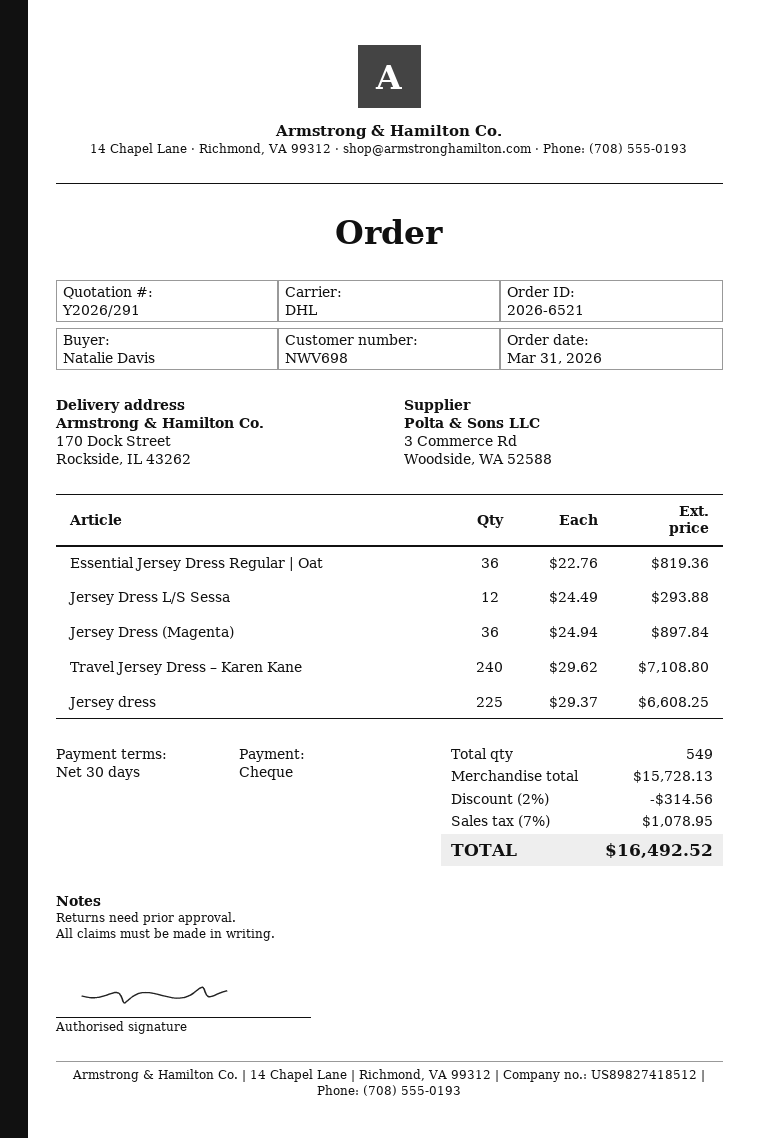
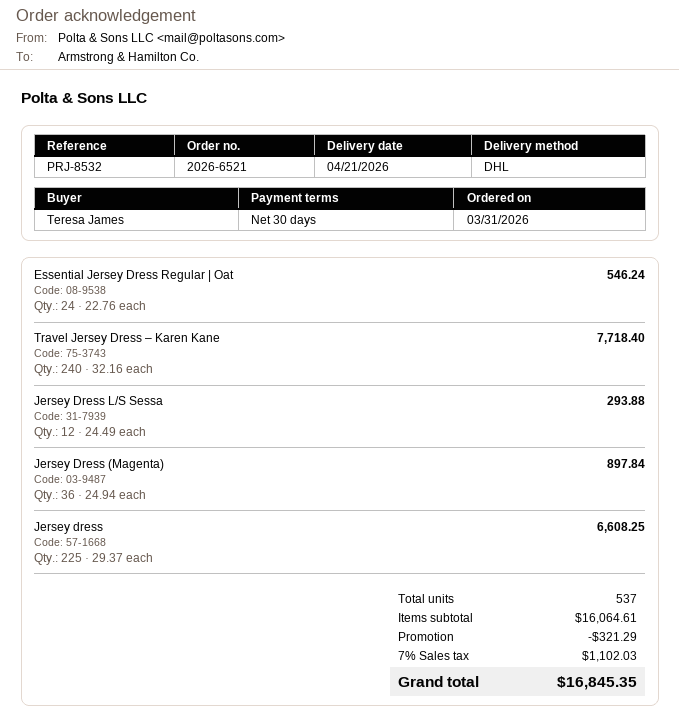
ordered by: Natalie Davis -> Teresa James
Essential Jersey Dress Regular | Oat: 36 x 22.76 = 819.36 -> 24 x 22.76 = 546.24
Travel Jersey Dress – Karen Kane: 240 x 29.62 = 7108.80 -> 240 x 32.16 = 7718.40
total quantity: 549 -> 537
subtotal: 15728.13 -> 16064.61
discount: 314.56 -> 321.29
tax: 7% = 1078.95 -> 7% = 1102.03
total: 16492.52 -> 16845.35

